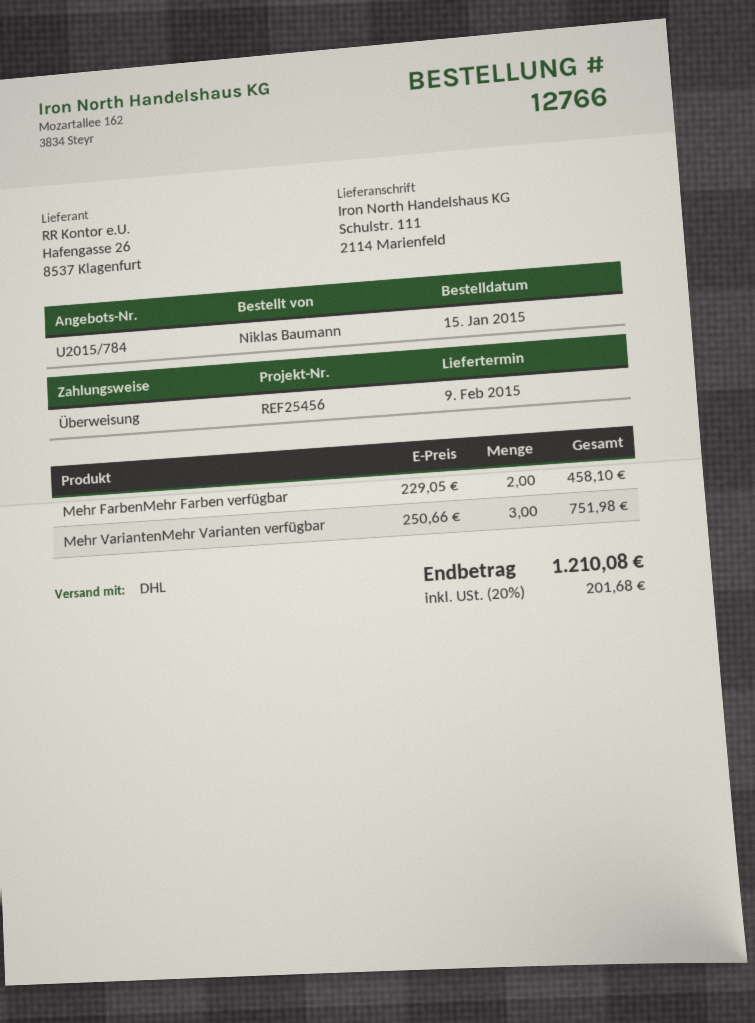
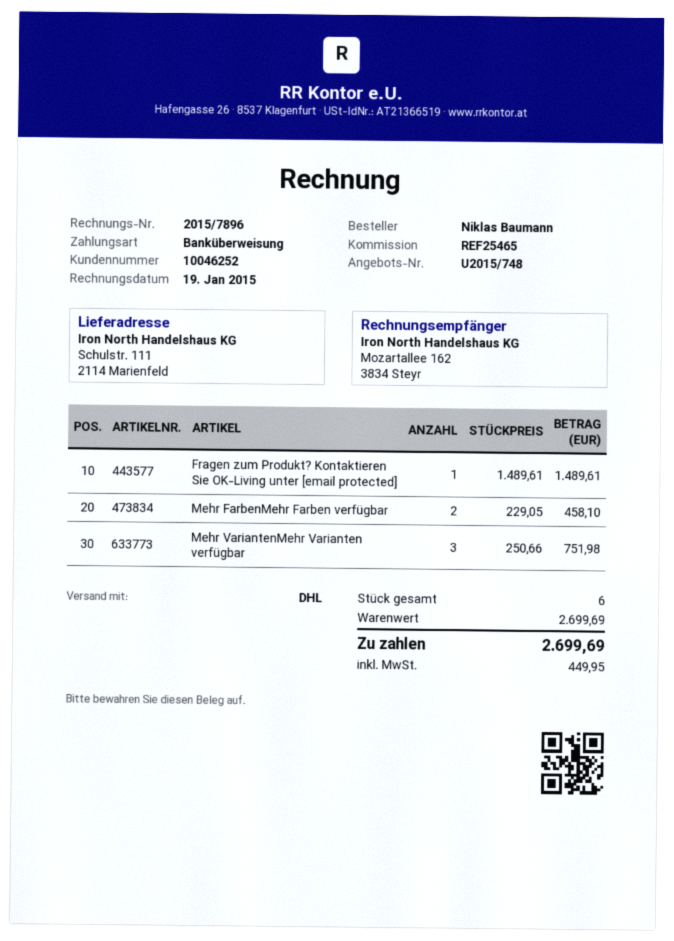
quote number: U2015/784 -> U2015/748
reference: REF25456 -> REF25465
Fragen zum Produkt? Kontaktieren Sie OK-Living unter [email protected]: none -> 1 x 1489.61 = 1489.61
tax: 201.68 -> 449.95
total: 1210.08 -> 2699.69

